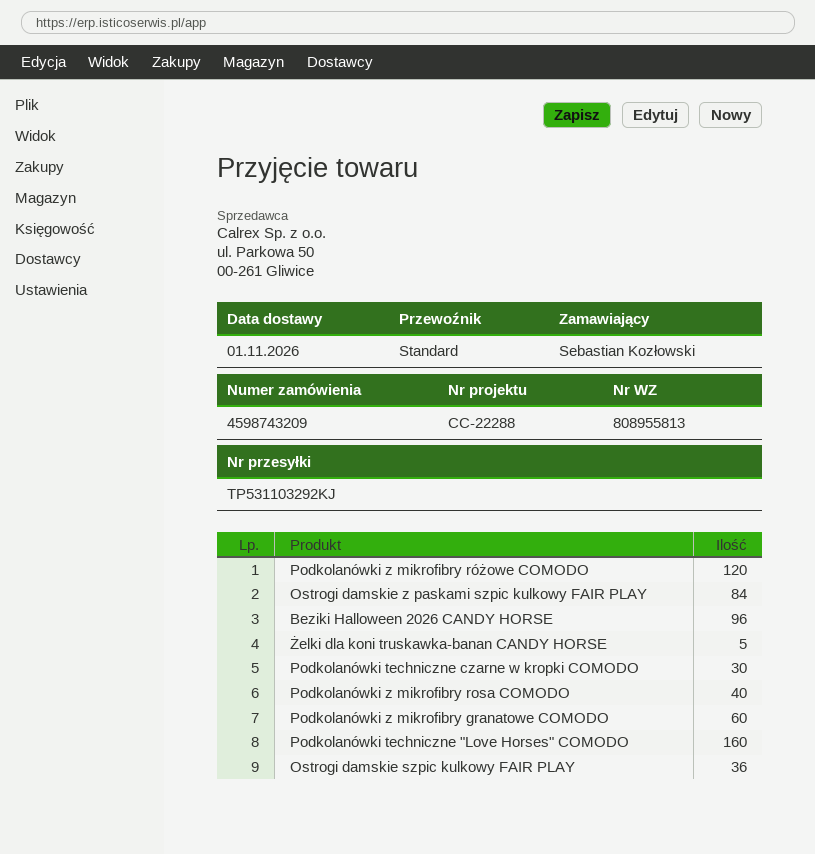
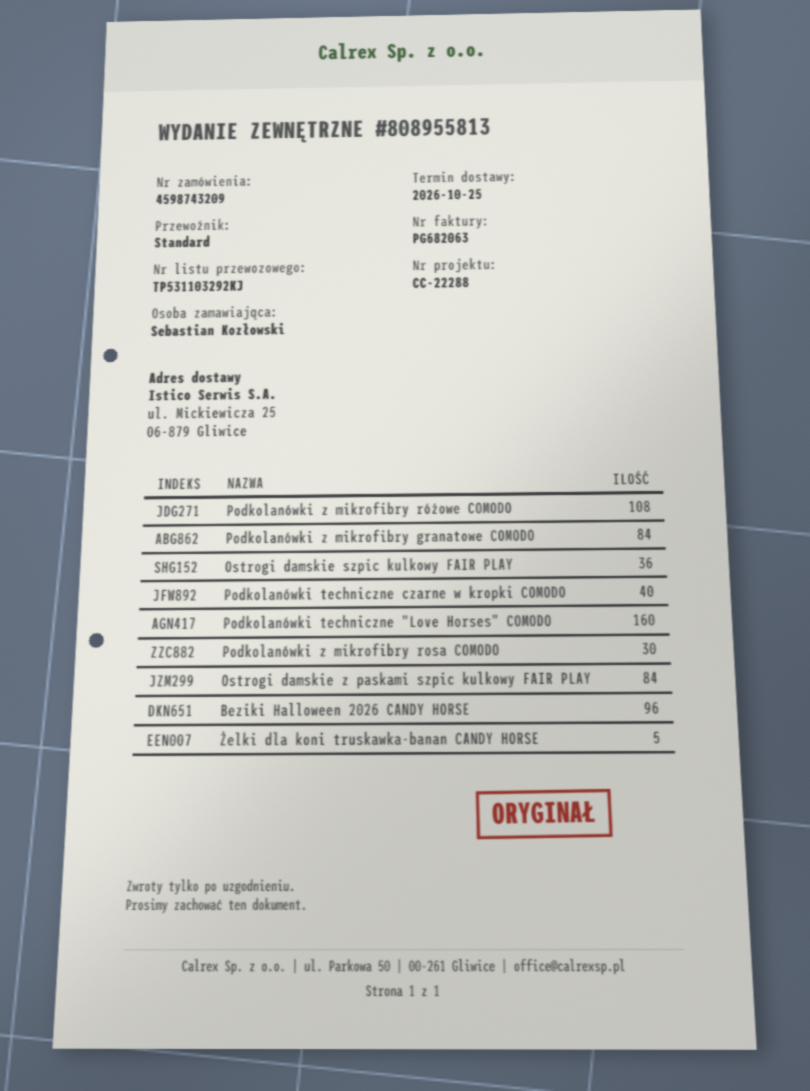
delivery date: 2026-11-01 -> 2026-10-25
Podkolanówki z mikrofibry różowe COMODO: 120 -> 108
Podkolanówki techniczne czarne w kropki COMODO: 30 -> 40
Podkolanówki z mikrofibry rosa COMODO: 40 -> 30
Podkolanówki z mikrofibry granatowe COMODO: 60 -> 84

